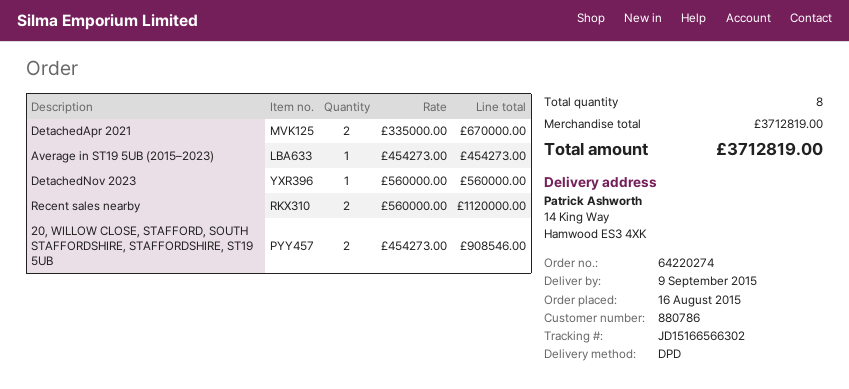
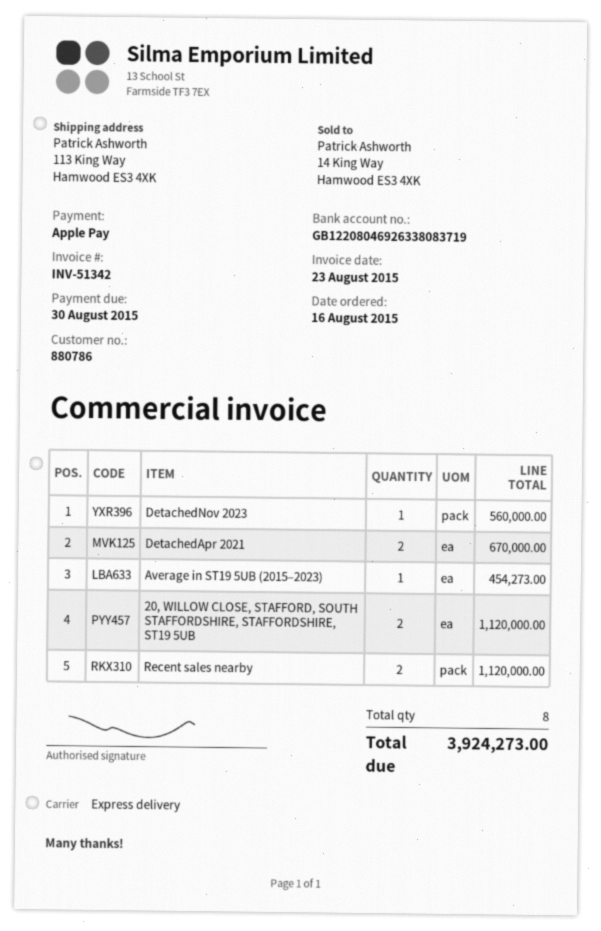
shipping method: DPD -> express
ship to: 14 King Way, Hamwood ES3 4XK -> 113 King Way, Hamwood ES3 4XK
20, WILLOW CLOSE, STAFFORD, SOUTH STAFFORDSHIRE, STAFFORDSHIRE, ST19 5UB: 2 for 908546.00 -> 2 for 1120000.00
total: 3712819.00 -> 3924273.00

